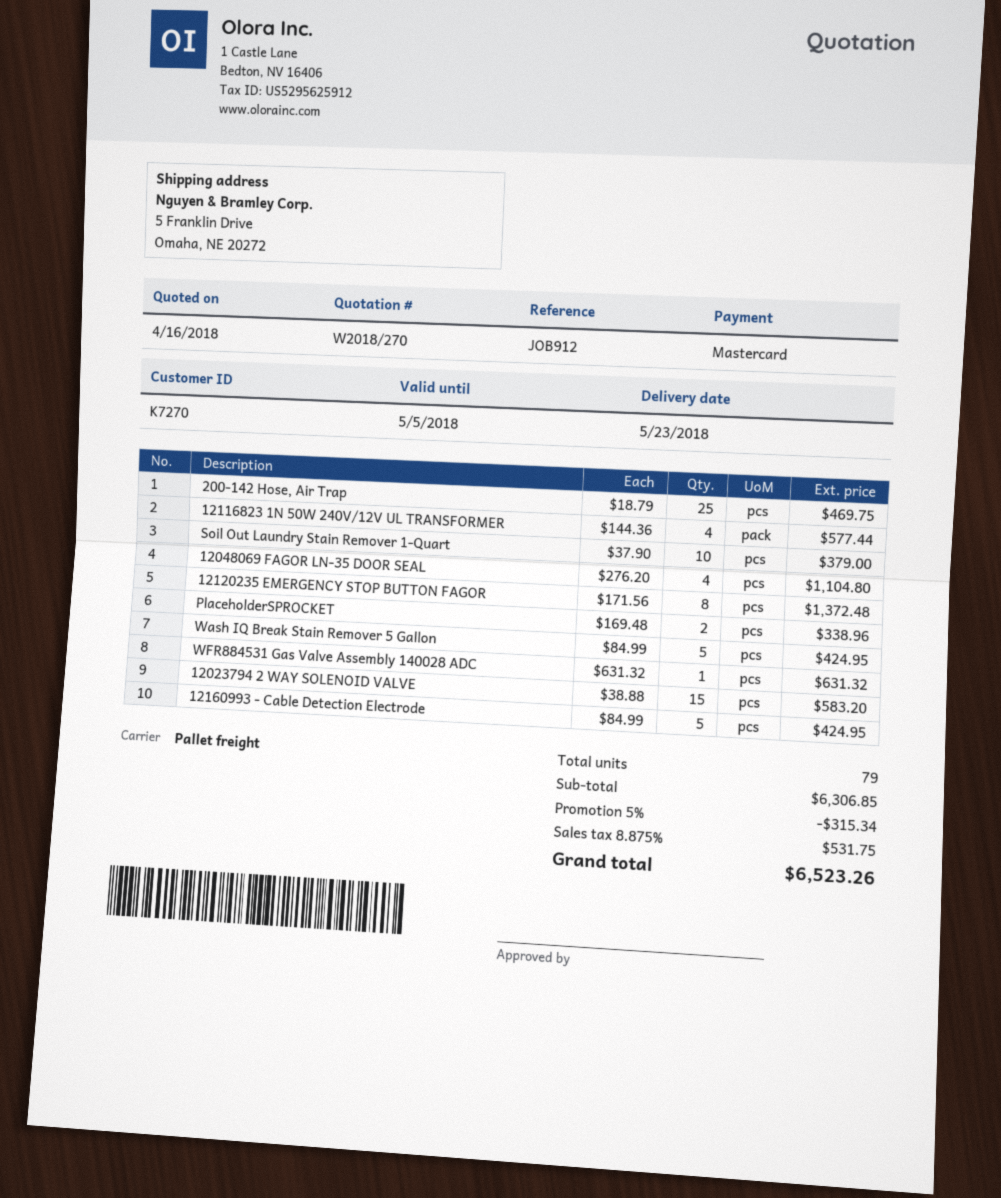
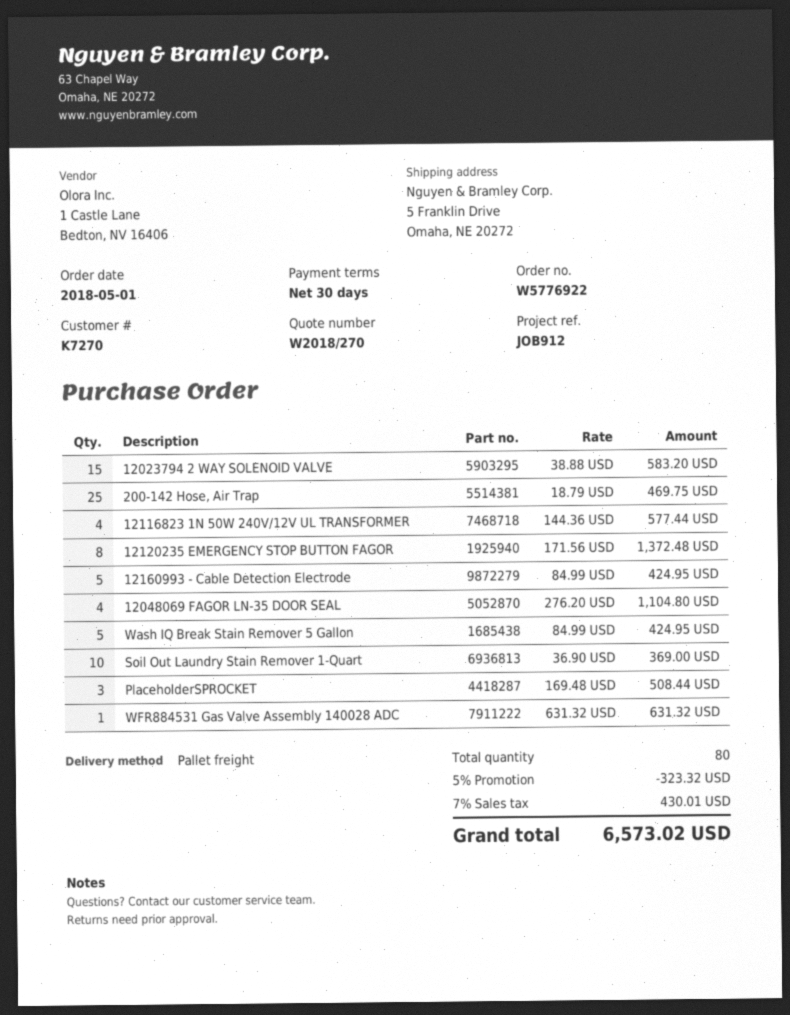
Soil Out Laundry Stain Remover 1-Quart: 10 x 37.90 = 379.00 -> 10 x 36.90 = 369.00
PlaceholderSPROCKET: 2 x 169.48 = 338.96 -> 3 x 169.48 = 508.44
total quantity: 79 -> 80
discount: 5% = 315.34 -> 5% = 323.32
tax: 8.875% = 531.75 -> 7% = 430.01
total: 6523.26 -> 6573.02

